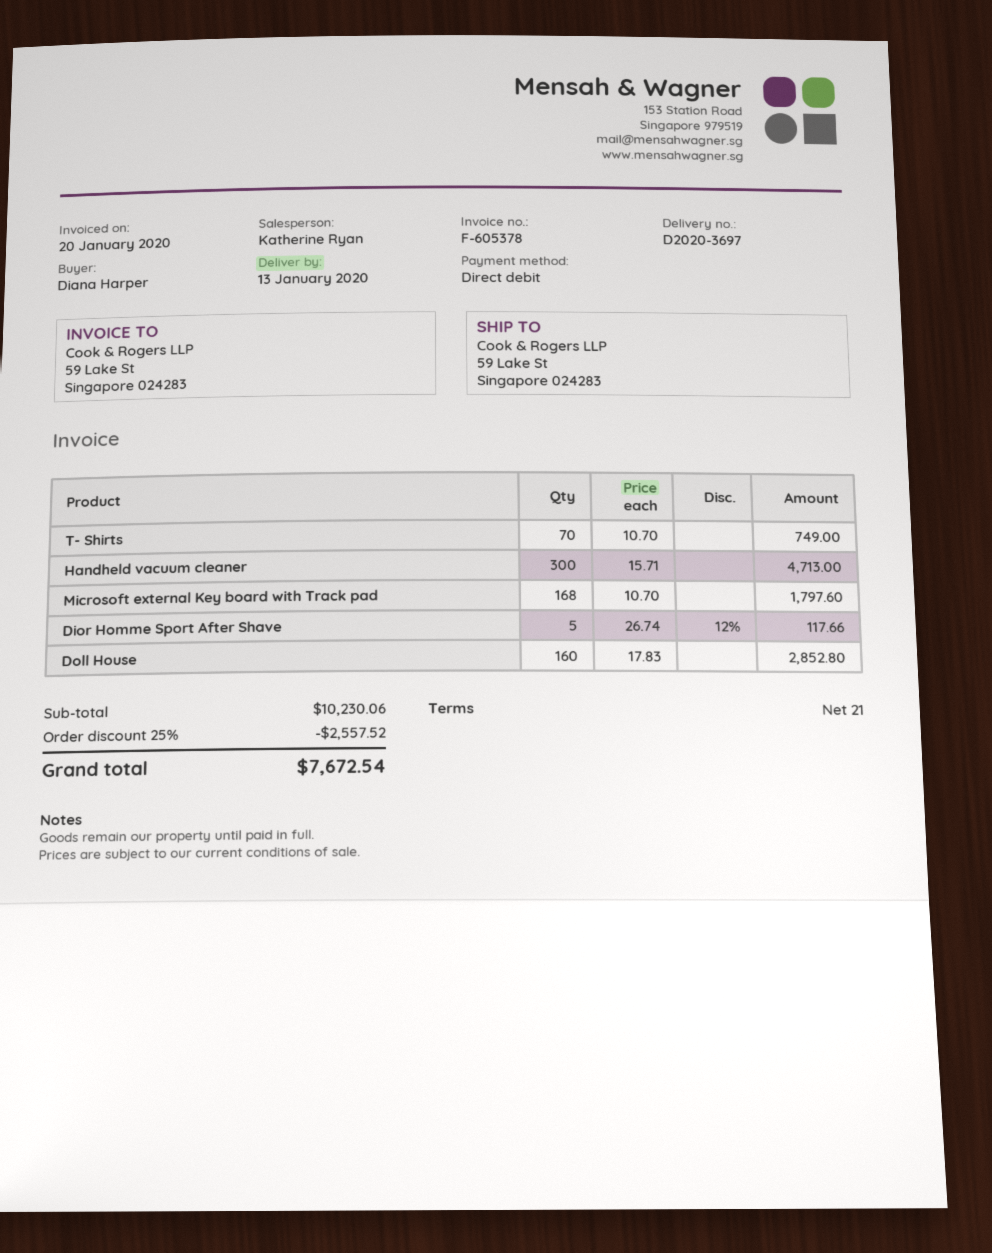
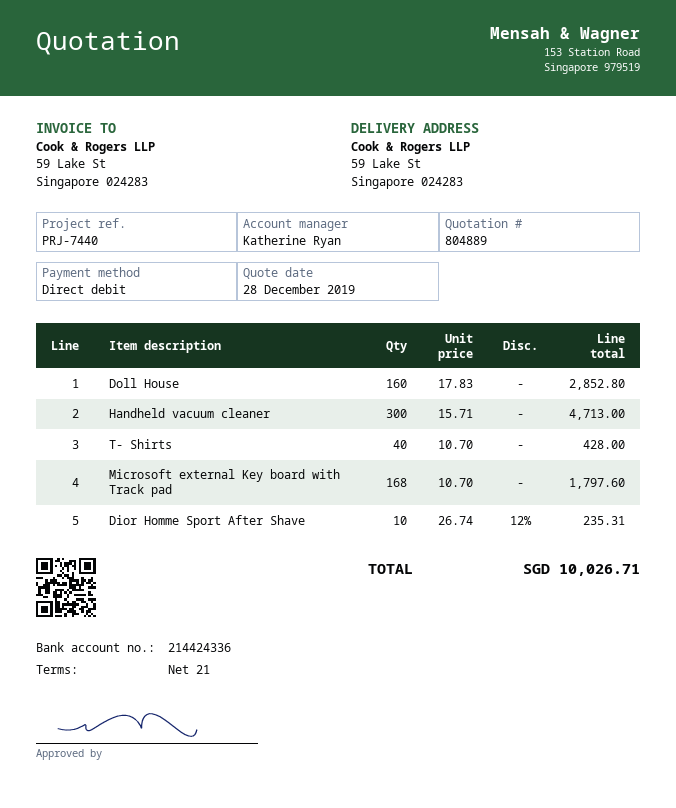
T- Shirts: 70 x 10.70 = 749.00 -> 40 x 10.70 = 428.00
Dior Homme Sport After Shave: 5 x 26.74 - 12% = 117.66 -> 10 x 26.74 - 12% = 235.31
discount: 25% = 2557.52 -> none
total: 7672.54 -> 10026.71

